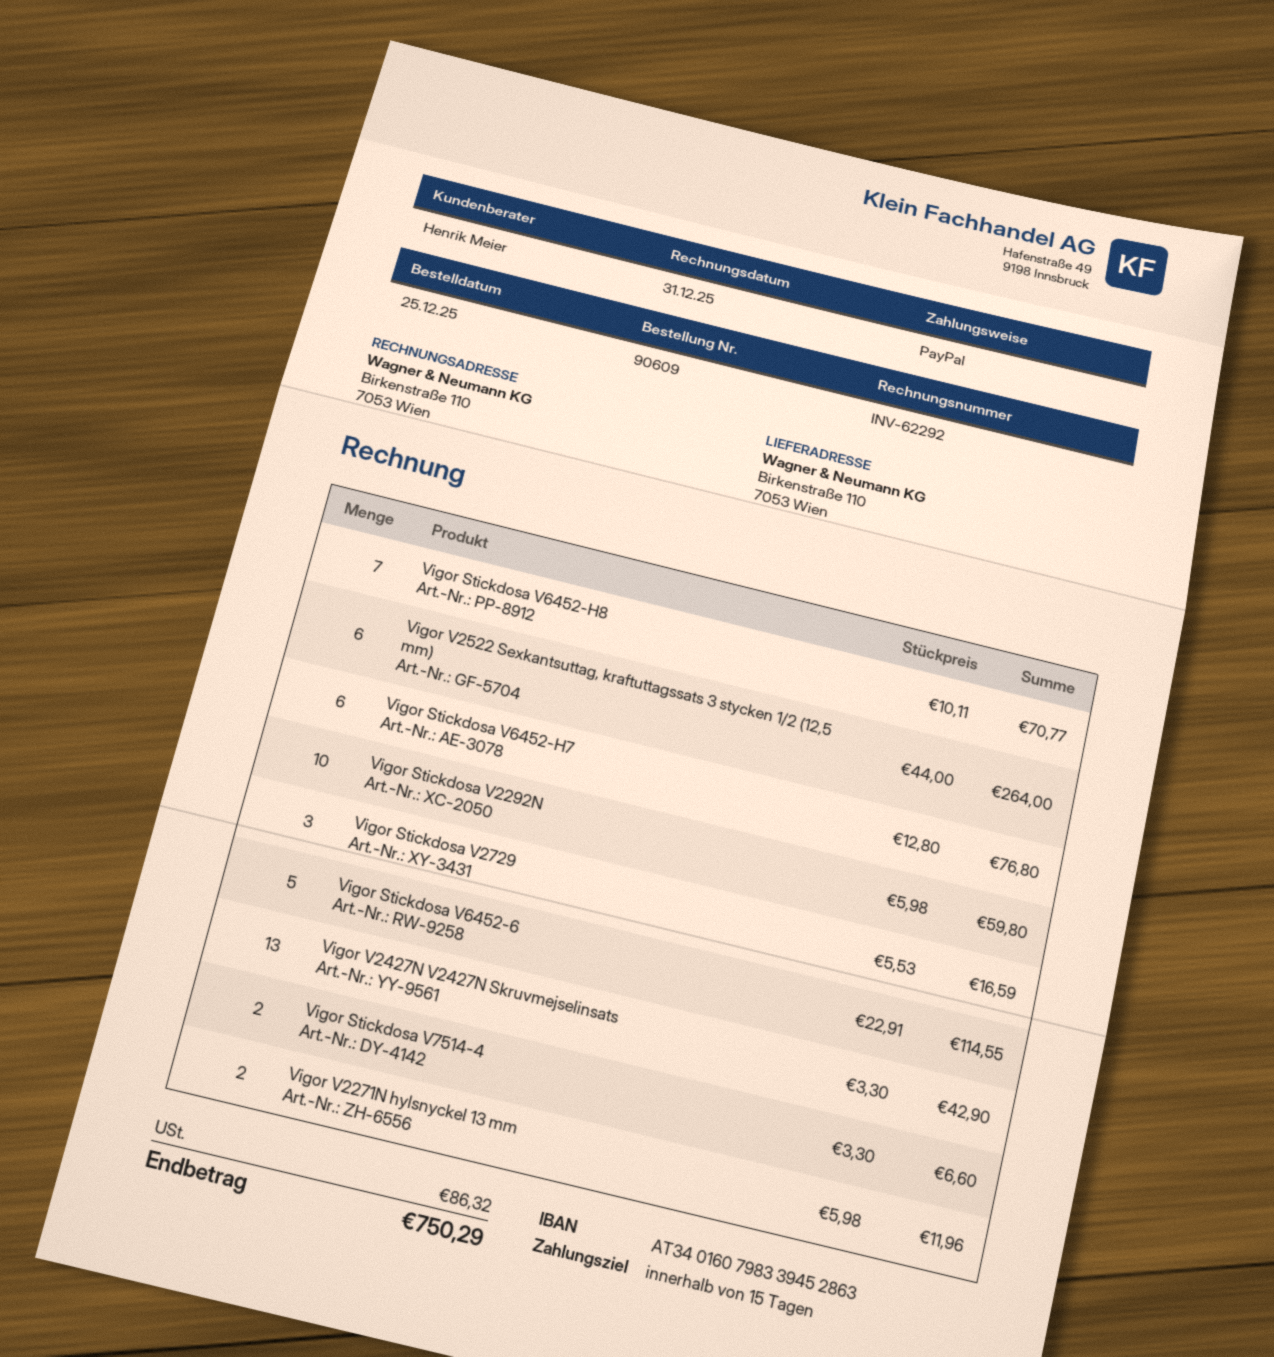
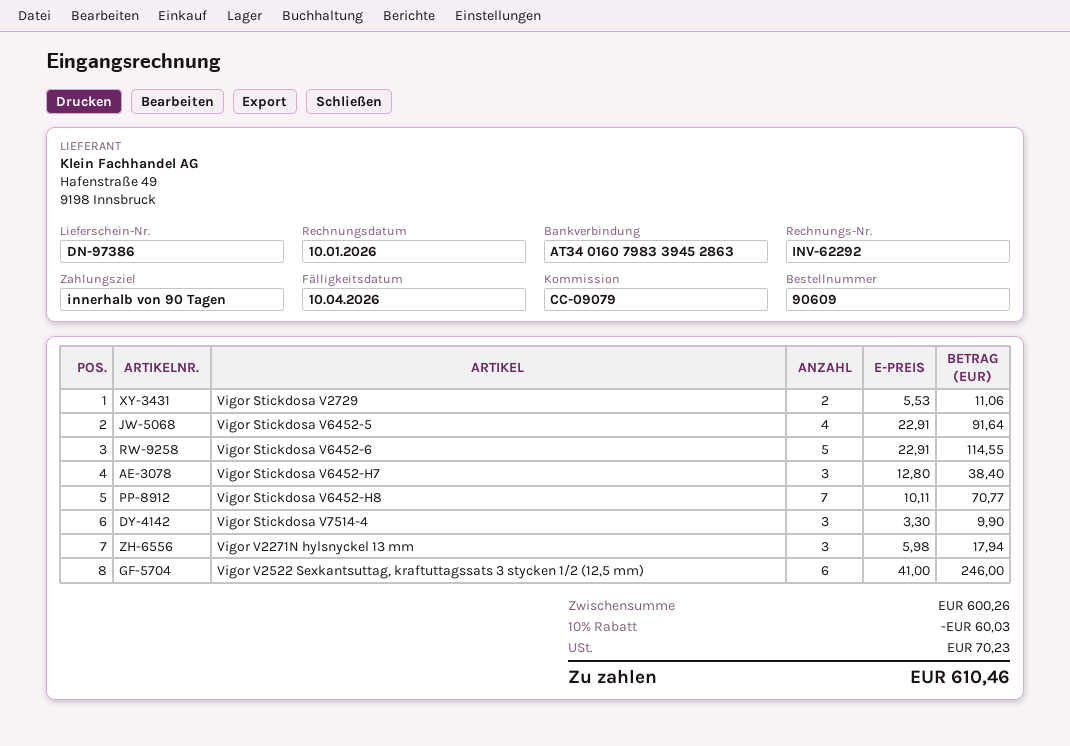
invoice date: 2025-12-31 -> 2026-01-10
payment terms: 15 days -> 90 days
Vigor V2522 Sexkantsuttag, kraftuttagssats 3 stycken 1/2 (12,5 mm): 6 x 44.00 = 264.00 -> 6 x 41.00 = 246.00
Vigor Stickdosa V6452-H7: 6 x 12.80 = 76.80 -> 3 x 12.80 = 38.40
Vigor Stickdosa V2292N: 10 x 5.98 = 59.80 -> none
Vigor Stickdosa V2729: 3 x 5.53 = 16.59 -> 2 x 5.53 = 11.06
Vigor V2427N V2427N Skruvmejselinsats: 13 x 3.30 = 42.90 -> none
Vigor Stickdosa V7514-4: 2 x 3.30 = 6.60 -> 3 x 3.30 = 9.90
Vigor V2271N hylsnyckel 13 mm: 2 x 5.98 = 11.96 -> 3 x 5.98 = 17.94
Vigor Stickdosa V6452-5: none -> 4 x 22.91 = 91.64
discount: none -> 10% = 60.03
tax: 86.32 -> 70.23
total: 750.29 -> 610.46

